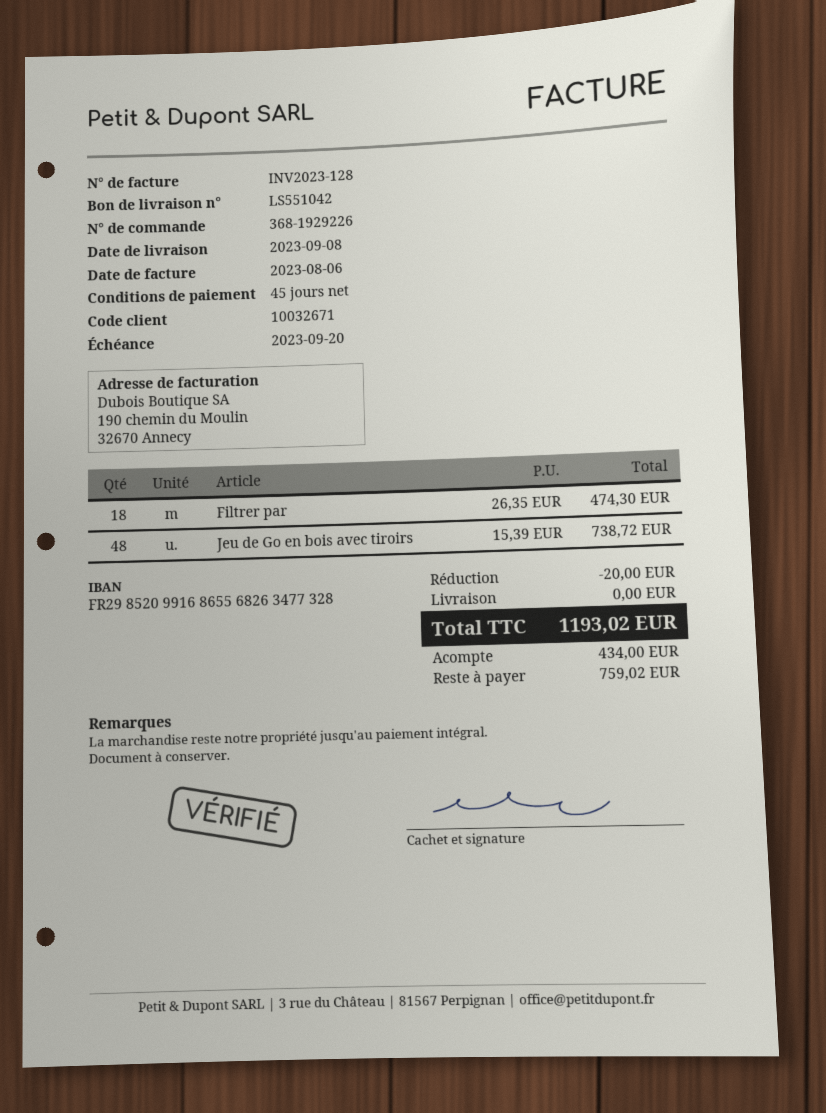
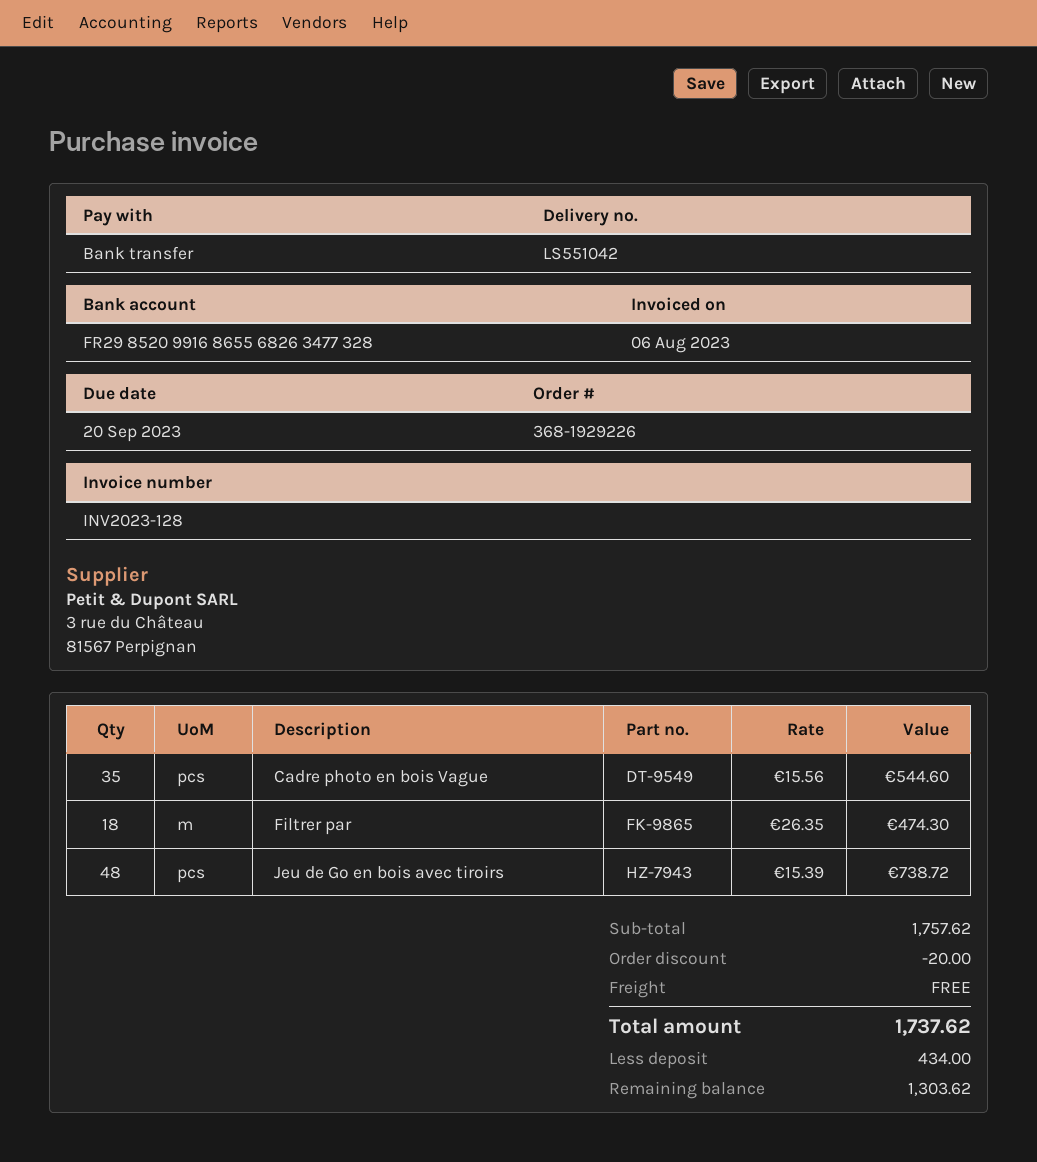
Cadre photo en bois Vague: none -> 35 x 15.56 = 544.60
total: 1193.02 -> 1737.62
balance: 759.02 -> 1303.62

